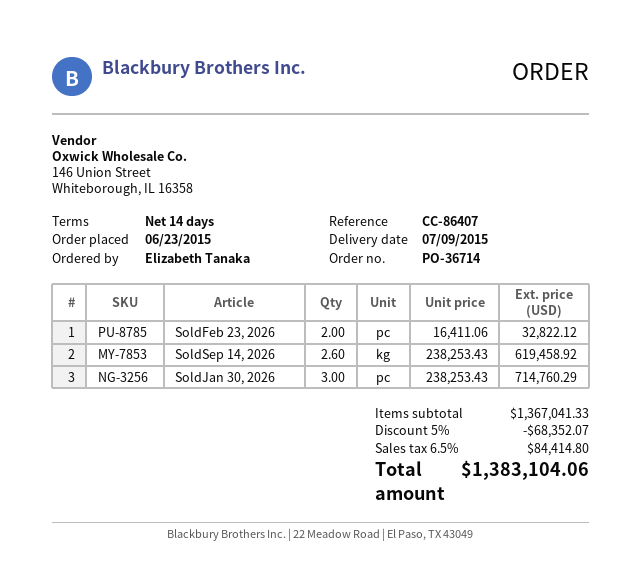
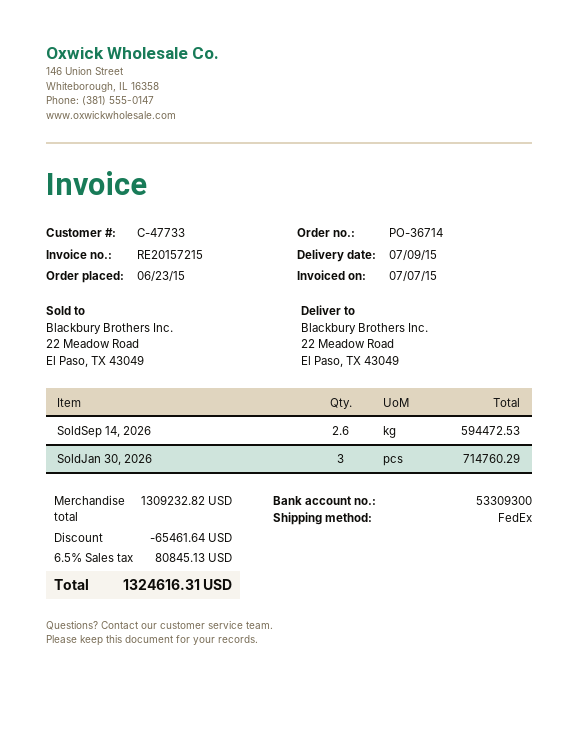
SoldFeb 23, 2026: 2 for 32822.12 -> none
SoldSep 14, 2026: 2.6 for 619458.92 -> 2.6 for 594472.53
subtotal: 1367041.33 -> 1309232.82
discount: 68352.07 -> 65461.64
tax: 6.5% = 84414.80 -> 6.5% = 80845.13
total: 1383104.06 -> 1324616.31

